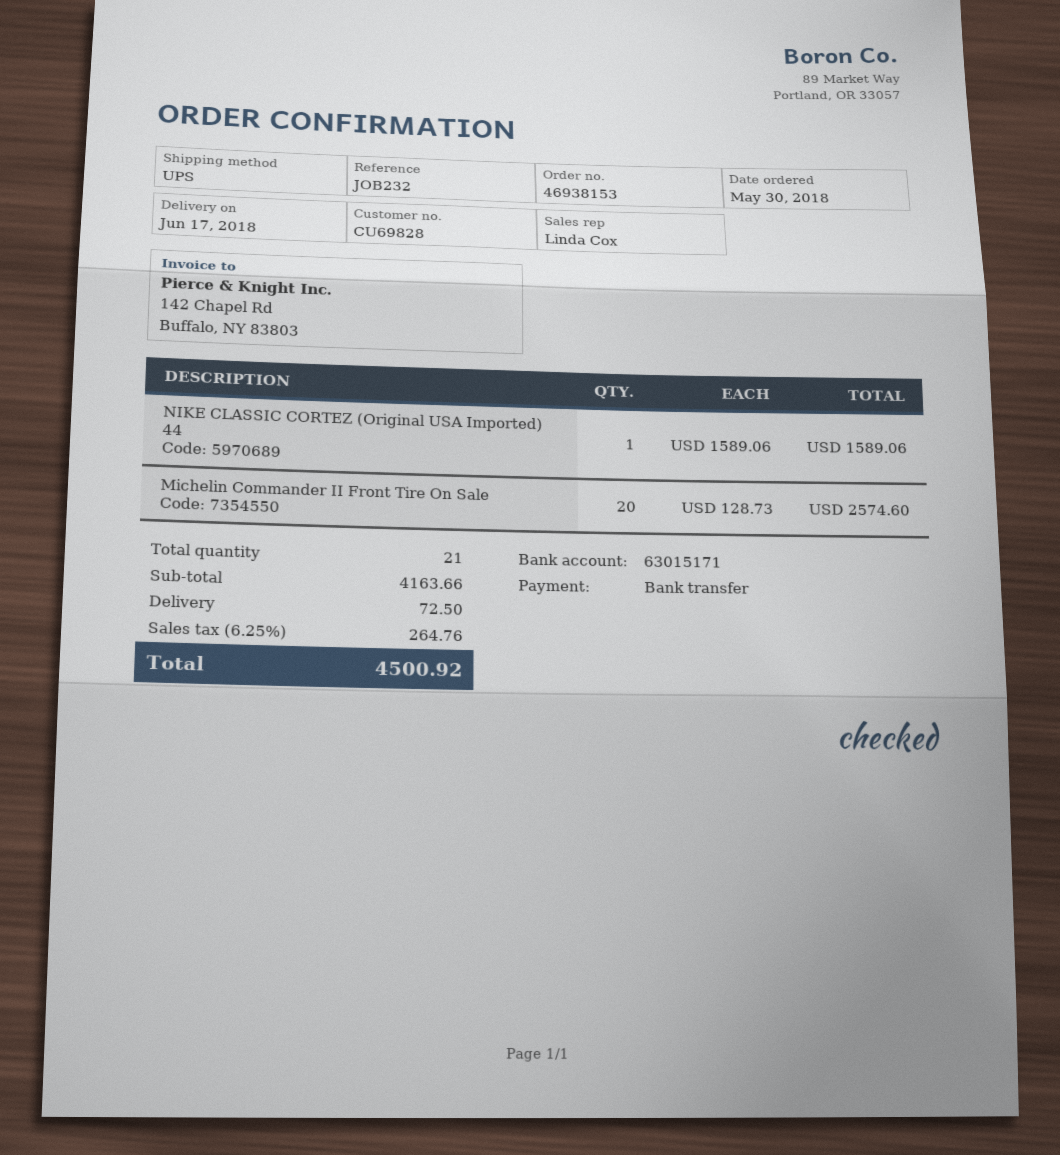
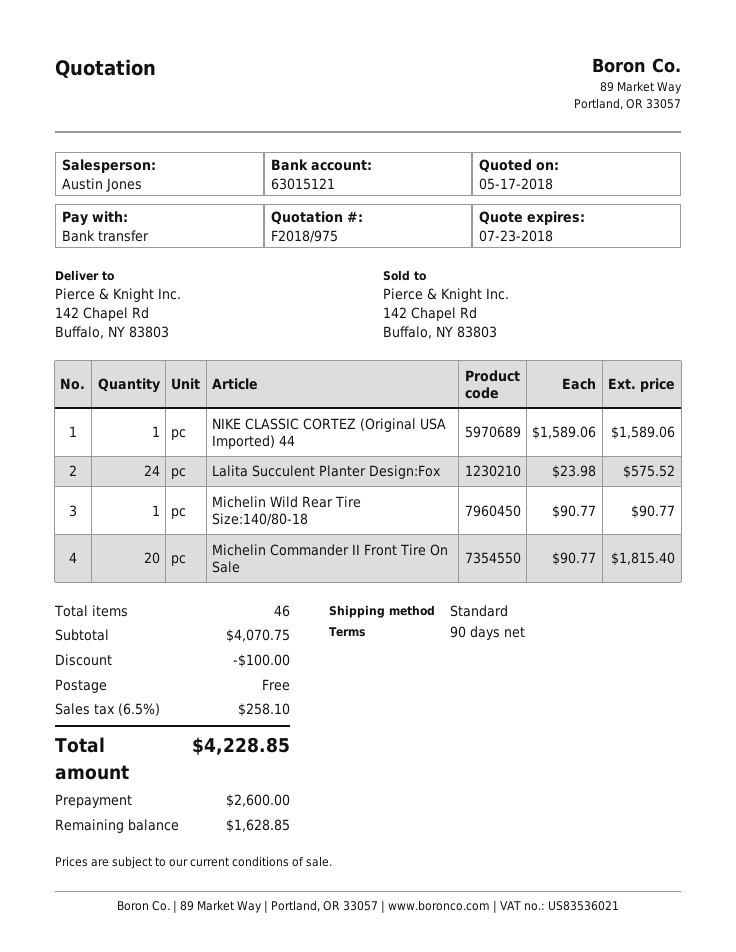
sales rep: Linda Cox -> Austin Jones
bank account: 63015171 -> 63015121
shipping method: UPS -> standard
Michelin Commander II Front Tire On Sale: 20 x 128.73 = 2574.60 -> 20 x 90.77 = 1815.40
Lalita Succulent Planter Design:Fox: none -> 24 x 23.98 = 575.52
Michelin Wild Rear Tire Size:140/80-18: none -> 1 x 90.77 = 90.77
total quantity: 21 -> 46
subtotal: 4163.66 -> 4070.75
discount: none -> 100.00
shipping: 72.50 -> 0.00
tax: 6.25% = 264.76 -> 6.5% = 258.10
total: 4500.92 -> 4228.85

